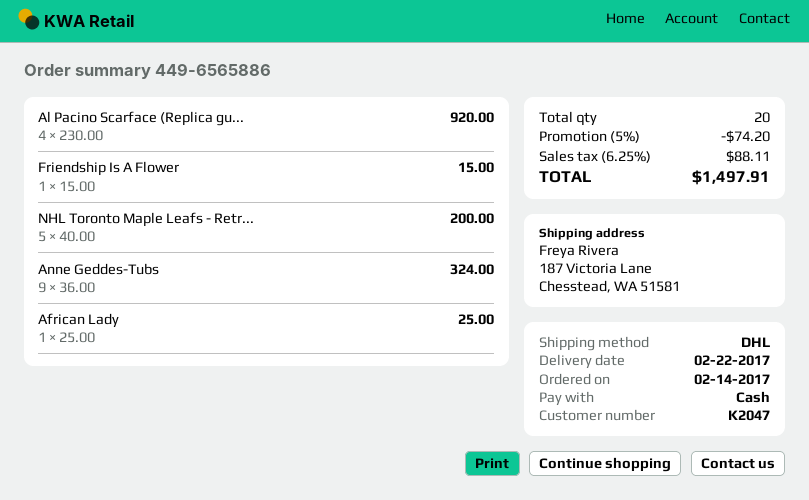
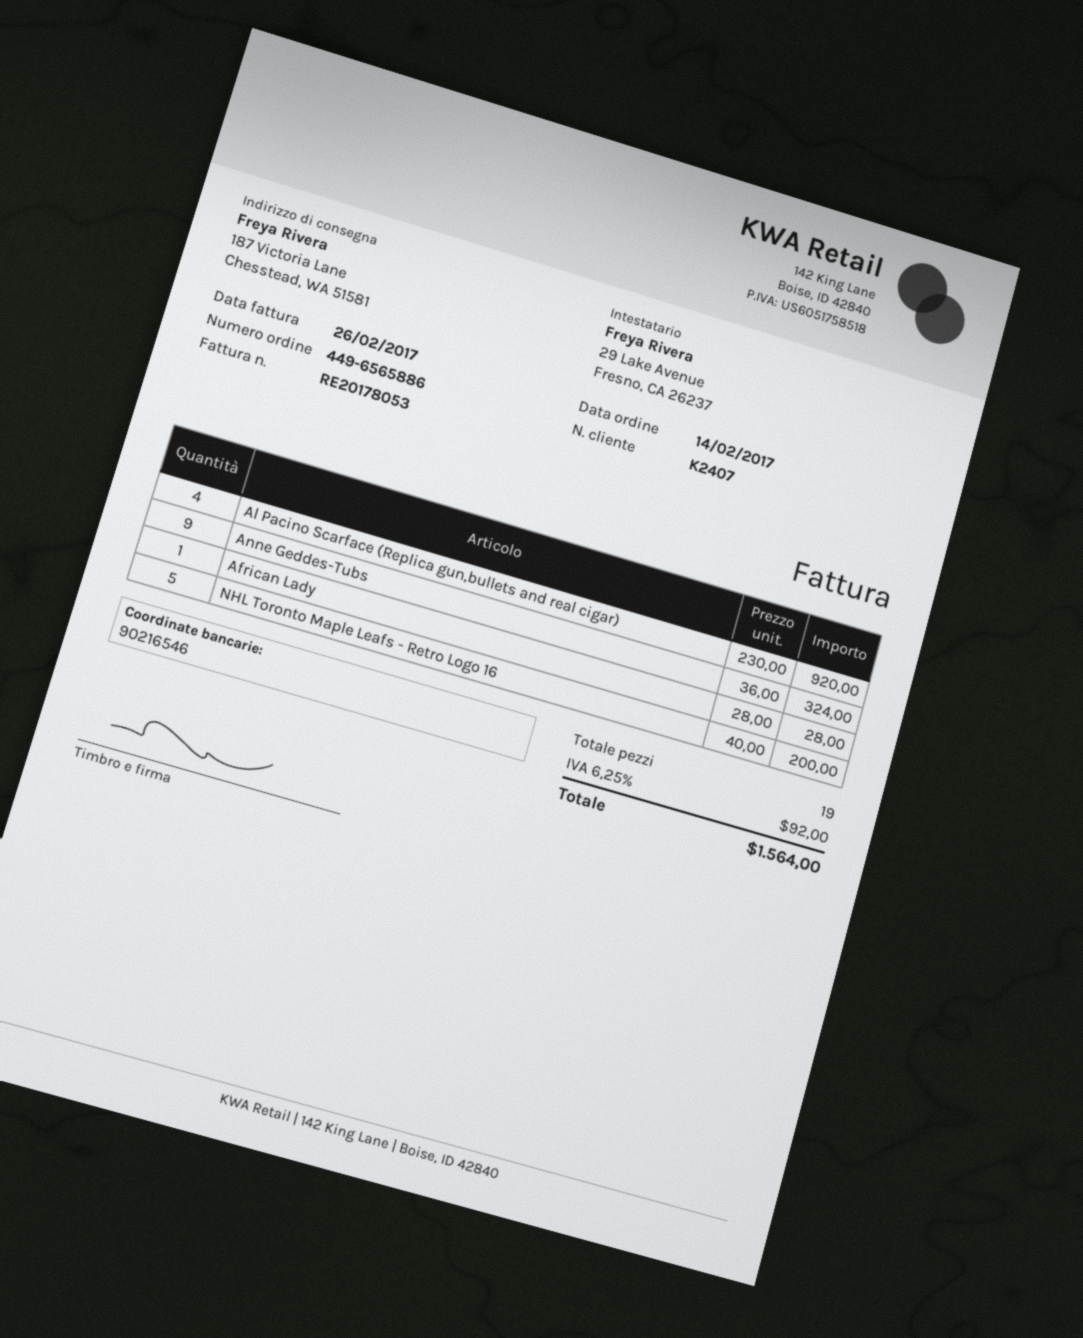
customer number: K2047 -> K2407
Friendship Is A Flower: 1 x 15.00 = 15.00 -> none
African Lady: 1 x 25.00 = 25.00 -> 1 x 28.00 = 28.00
total quantity: 20 -> 19
discount: 5% = 74.20 -> none
tax: 6.25% = 88.11 -> 6.25% = 92.00
total: 1497.91 -> 1564.00

